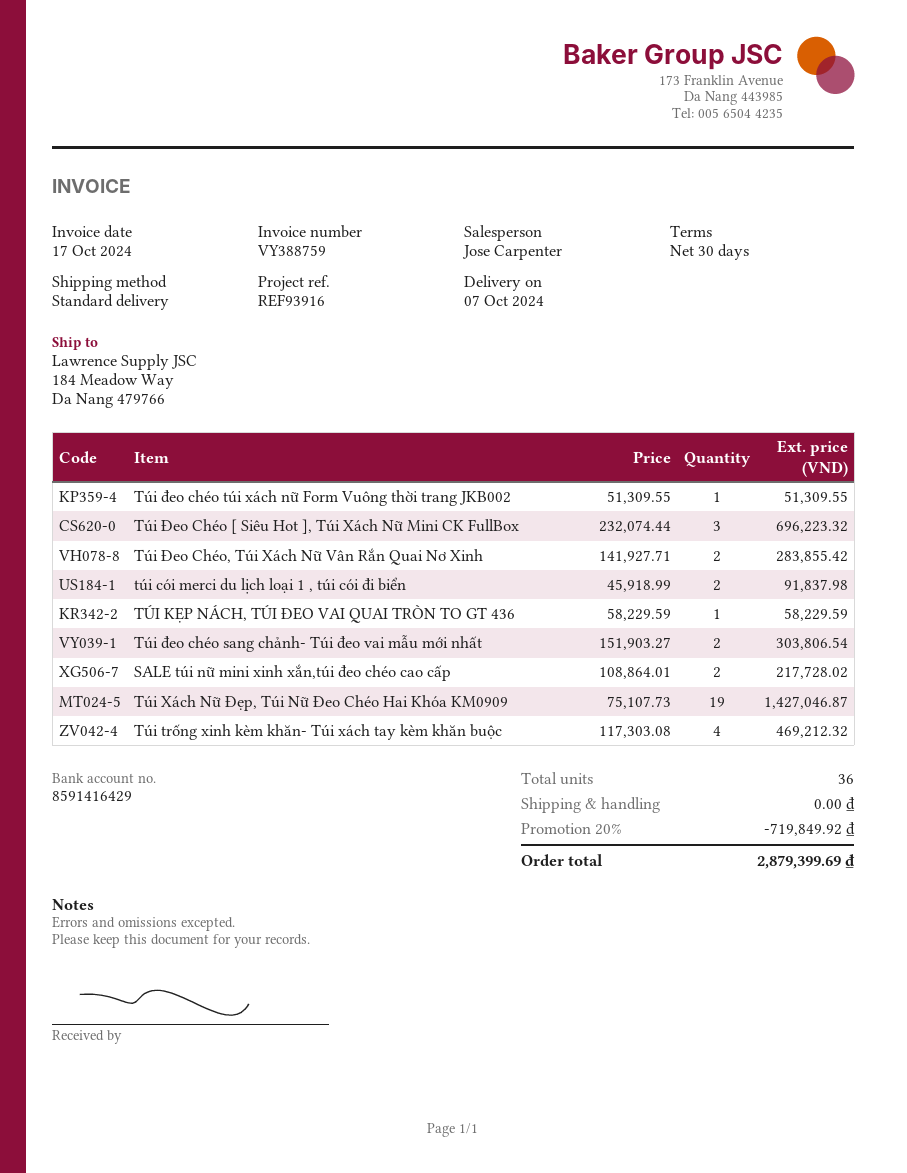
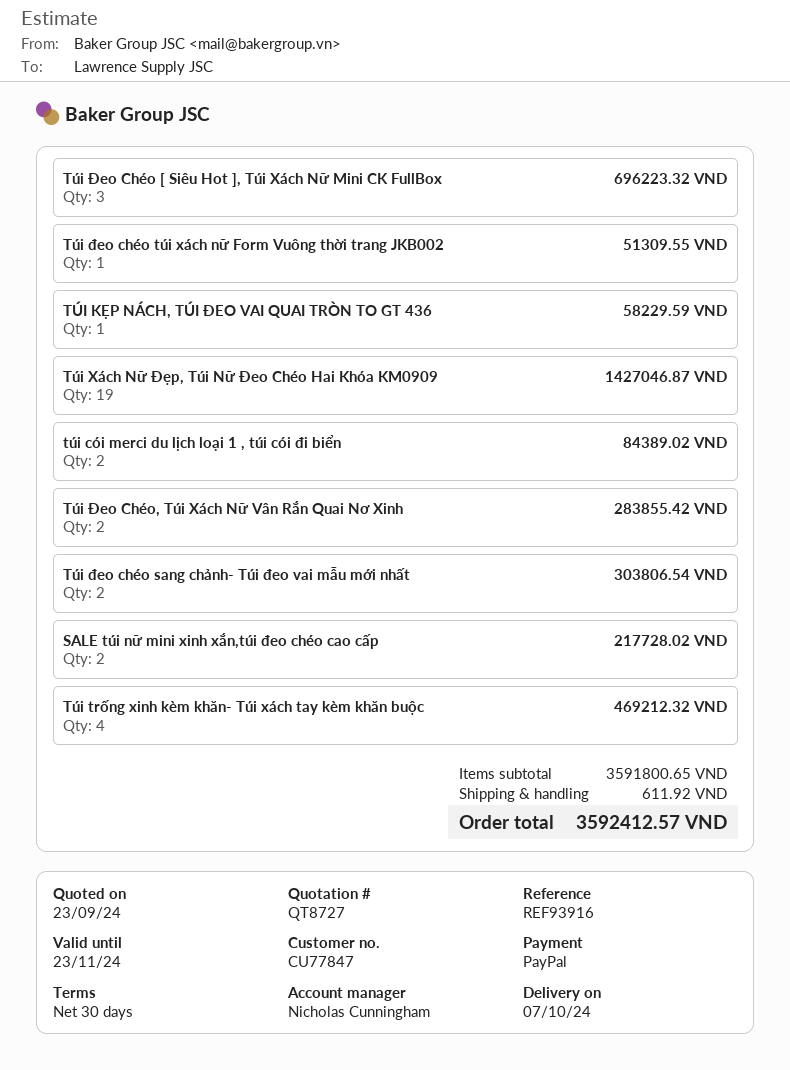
sales rep: Jose Carpenter -> Nicholas Cunningham
túi cói merci du lịch loại 1 , túi cói đi biển: 2 for 91837.98 -> 2 for 84389.02
discount: 20% = 719849.92 -> none
shipping: 0.00 -> 611.92
total: 2879399.69 -> 3592412.57

